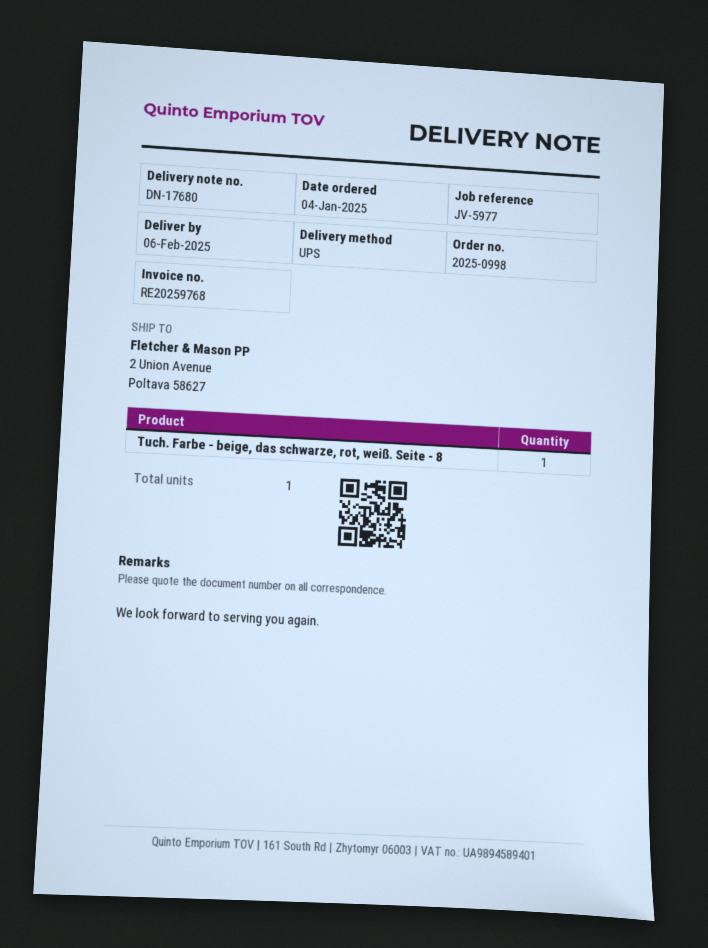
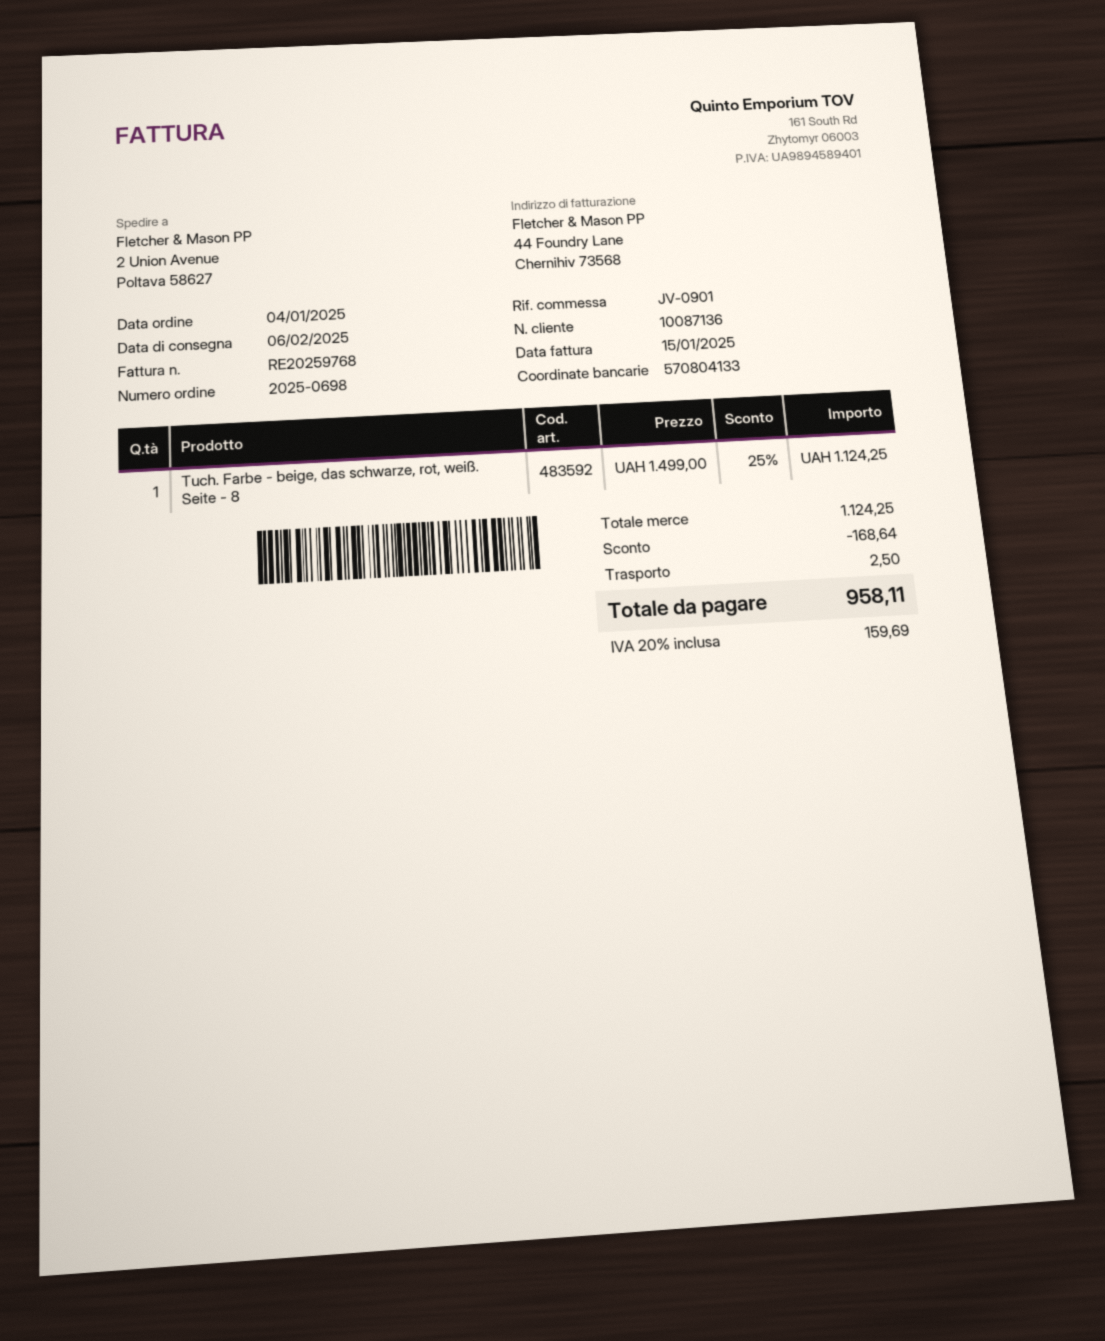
order number: 2025-0998 -> 2025-0698
reference: JV-5977 -> JV-0901

